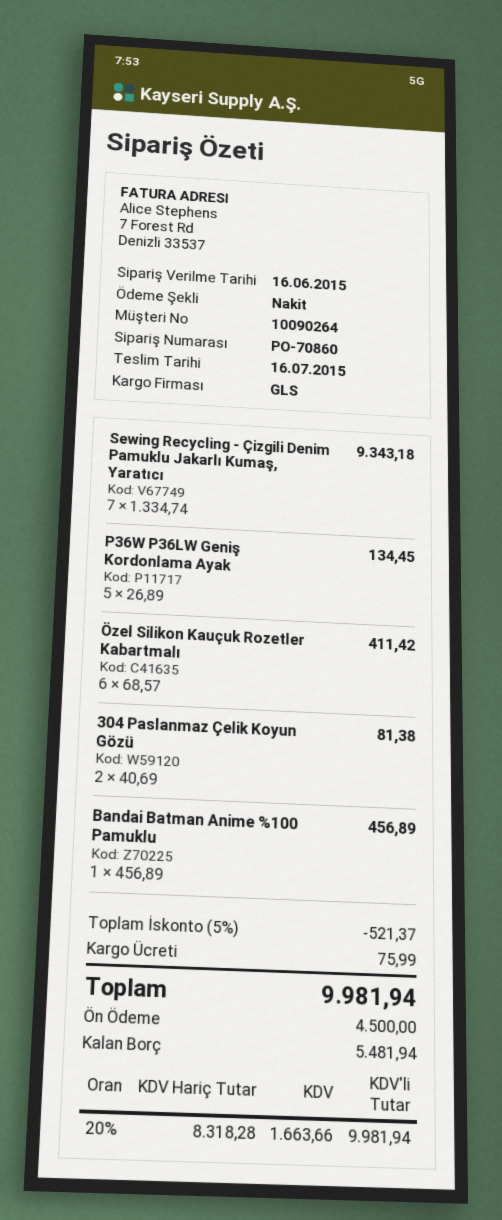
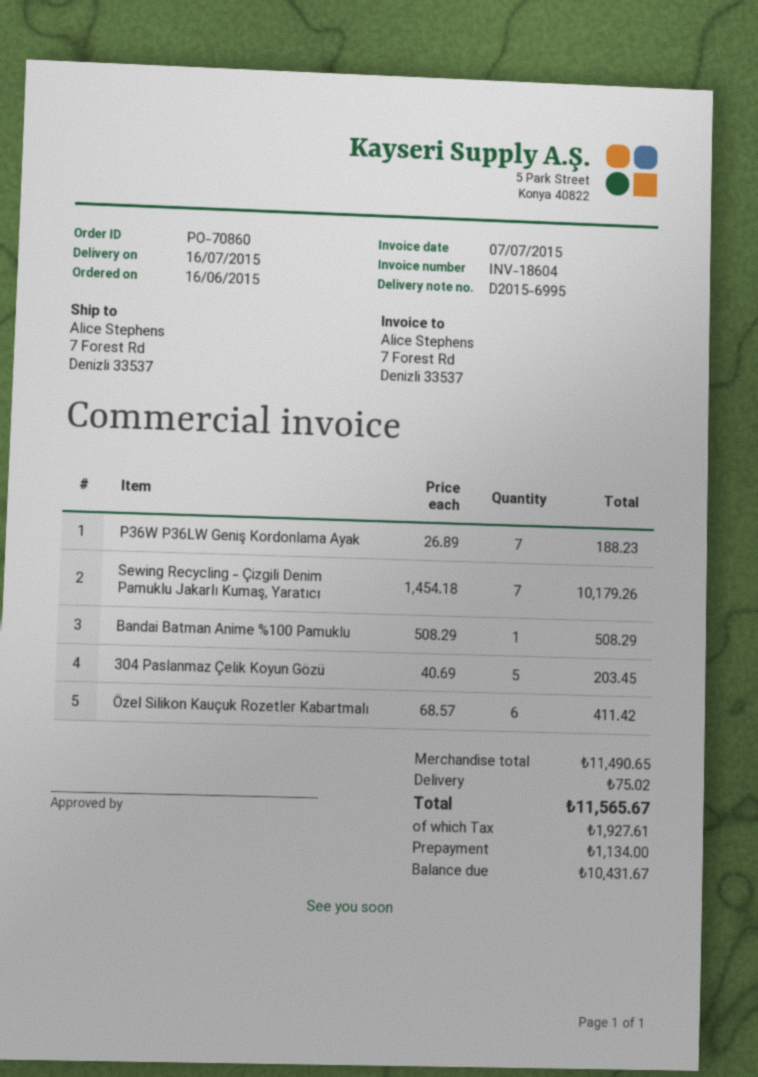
Sewing Recycling - Çizgili Denim Pamuklu Jakarlı Kumaş, Yaratıcı: 7 x 1334.74 = 9343.18 -> 7 x 1454.18 = 10179.26
P36W P36LW Geniş Kordonlama Ayak: 5 x 26.89 = 134.45 -> 7 x 26.89 = 188.23
304 Paslanmaz Çelik Koyun Gözü: 2 x 40.69 = 81.38 -> 5 x 40.69 = 203.45
Bandai Batman Anime %100 Pamuklu: 1 x 456.89 = 456.89 -> 1 x 508.29 = 508.29
discount: 5% = 521.37 -> none
shipping: 75.99 -> 75.02
tax: 1663.66 -> 1927.61
total: 9981.94 -> 11565.67
deposit: 4500.00 -> 1134.00
balance: 5481.94 -> 10431.67

